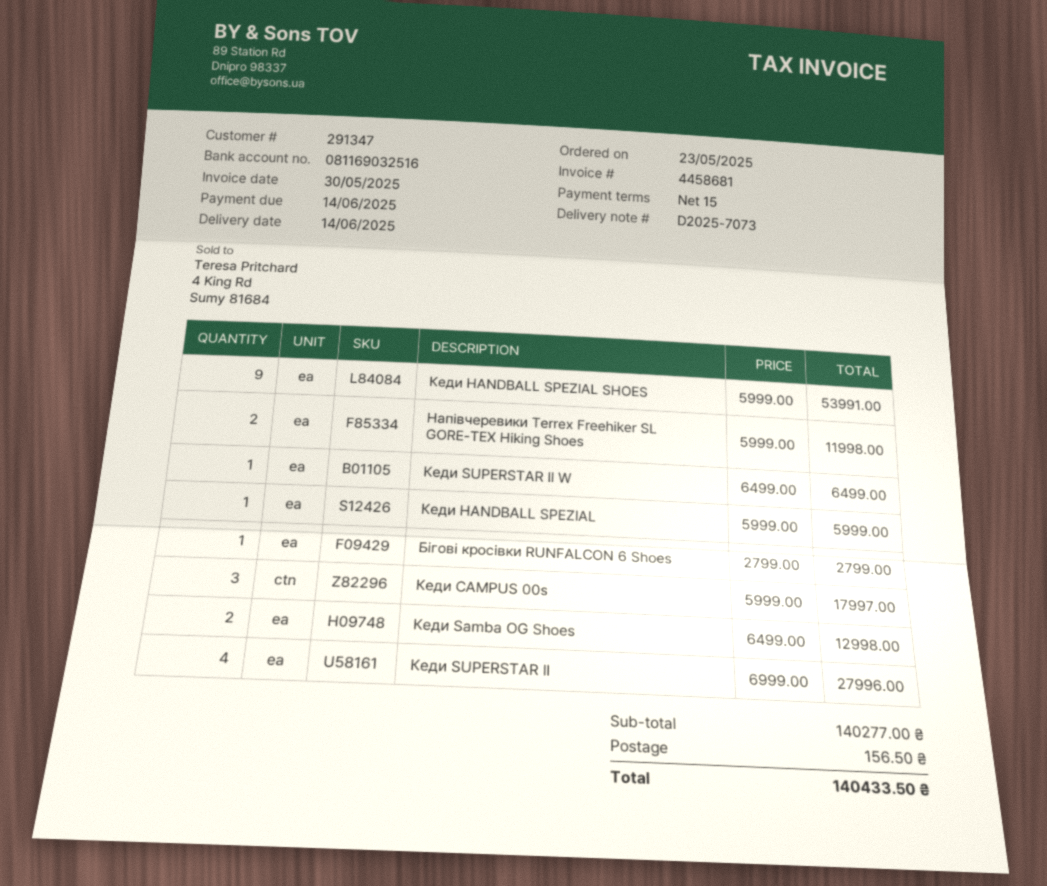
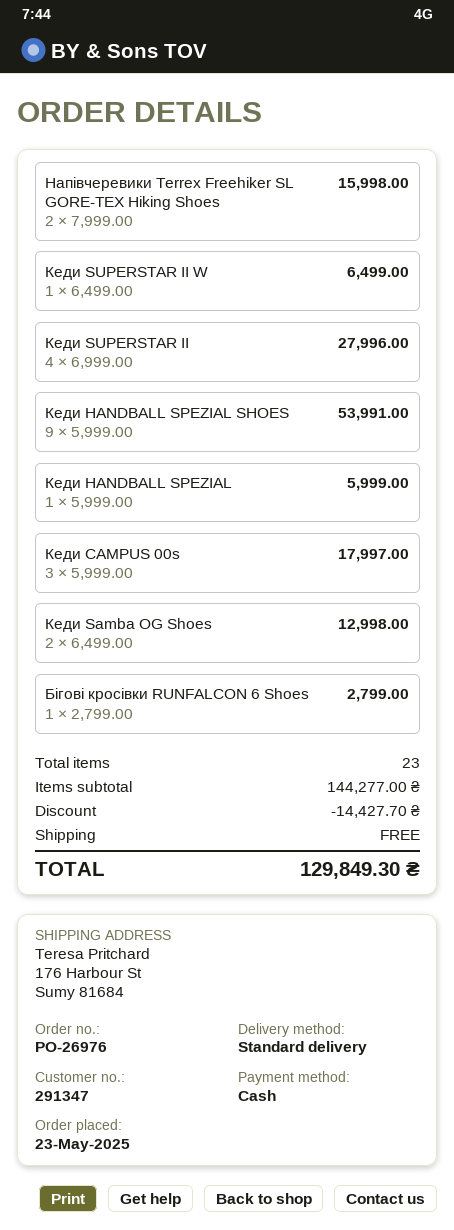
Напівчеревики Terrex Freehiker SL GORE-TEX Hiking Shoes: 2 x 5999.00 = 11998.00 -> 2 x 7999.00 = 15998.00
subtotal: 140277.00 -> 144277.00
discount: none -> 14427.70
shipping: 156.50 -> 0.00
total: 140433.50 -> 129849.30

